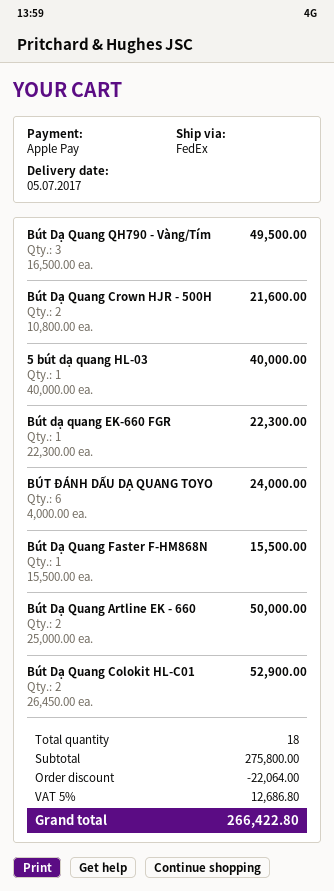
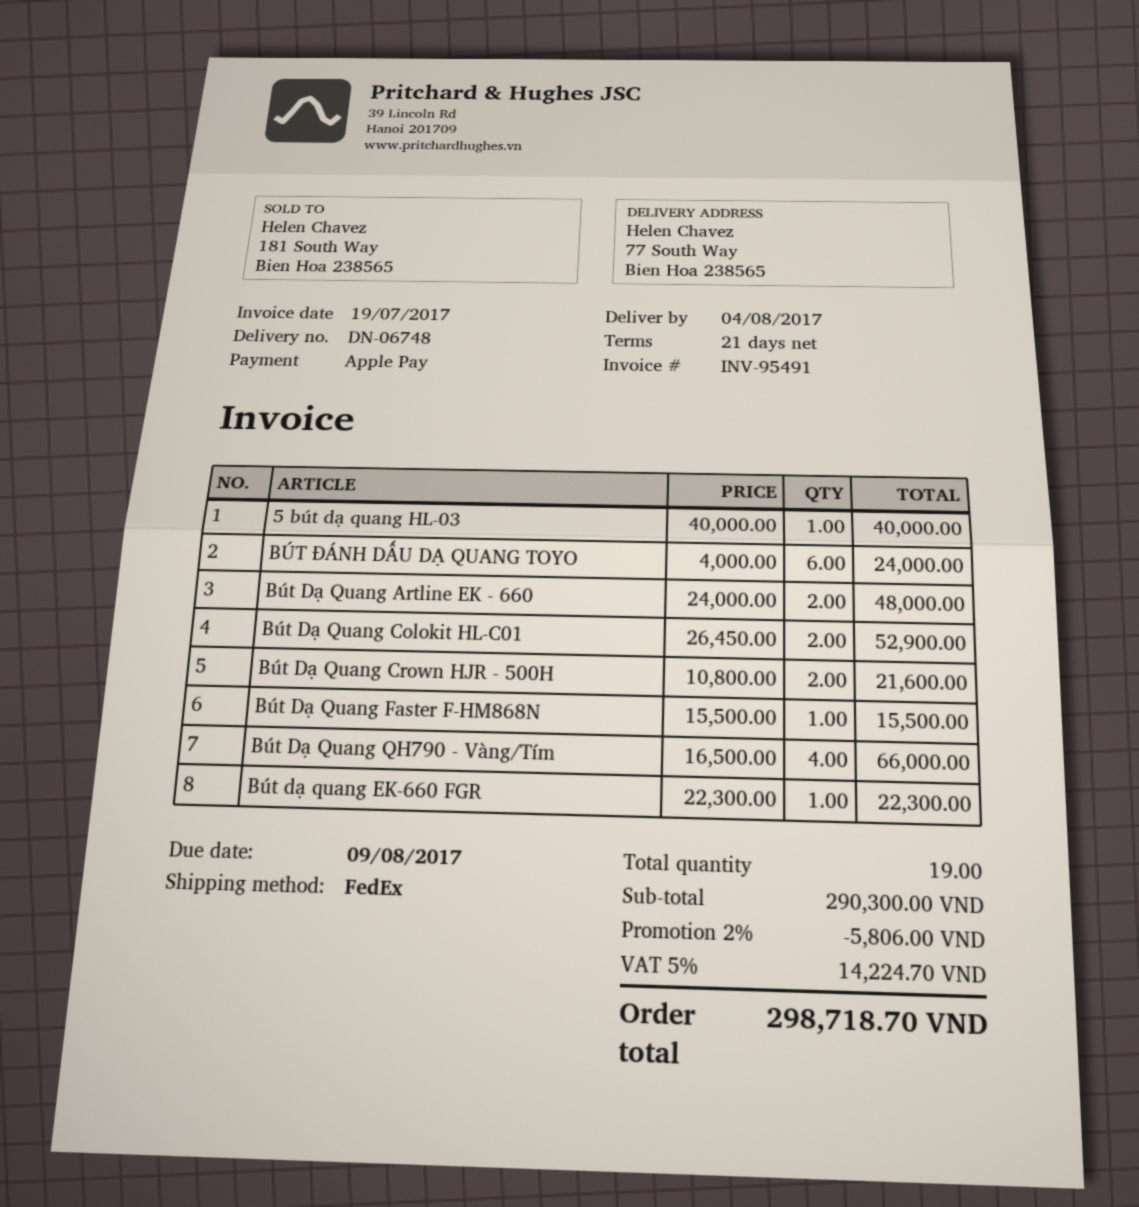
delivery date: 2017-07-05 -> 2017-08-04
Bút Dạ Quang QH790 - Vàng/Tím: 3 x 16500.00 = 49500.00 -> 4 x 16500.00 = 66000.00
Bút Dạ Quang Artline EK - 660: 2 x 25000.00 = 50000.00 -> 2 x 24000.00 = 48000.00
total quantity: 18 -> 19
subtotal: 275800.00 -> 290300.00
discount: 22064.00 -> 5806.00
tax: 5% = 12686.80 -> 5% = 14224.70
total: 266422.80 -> 298718.70

